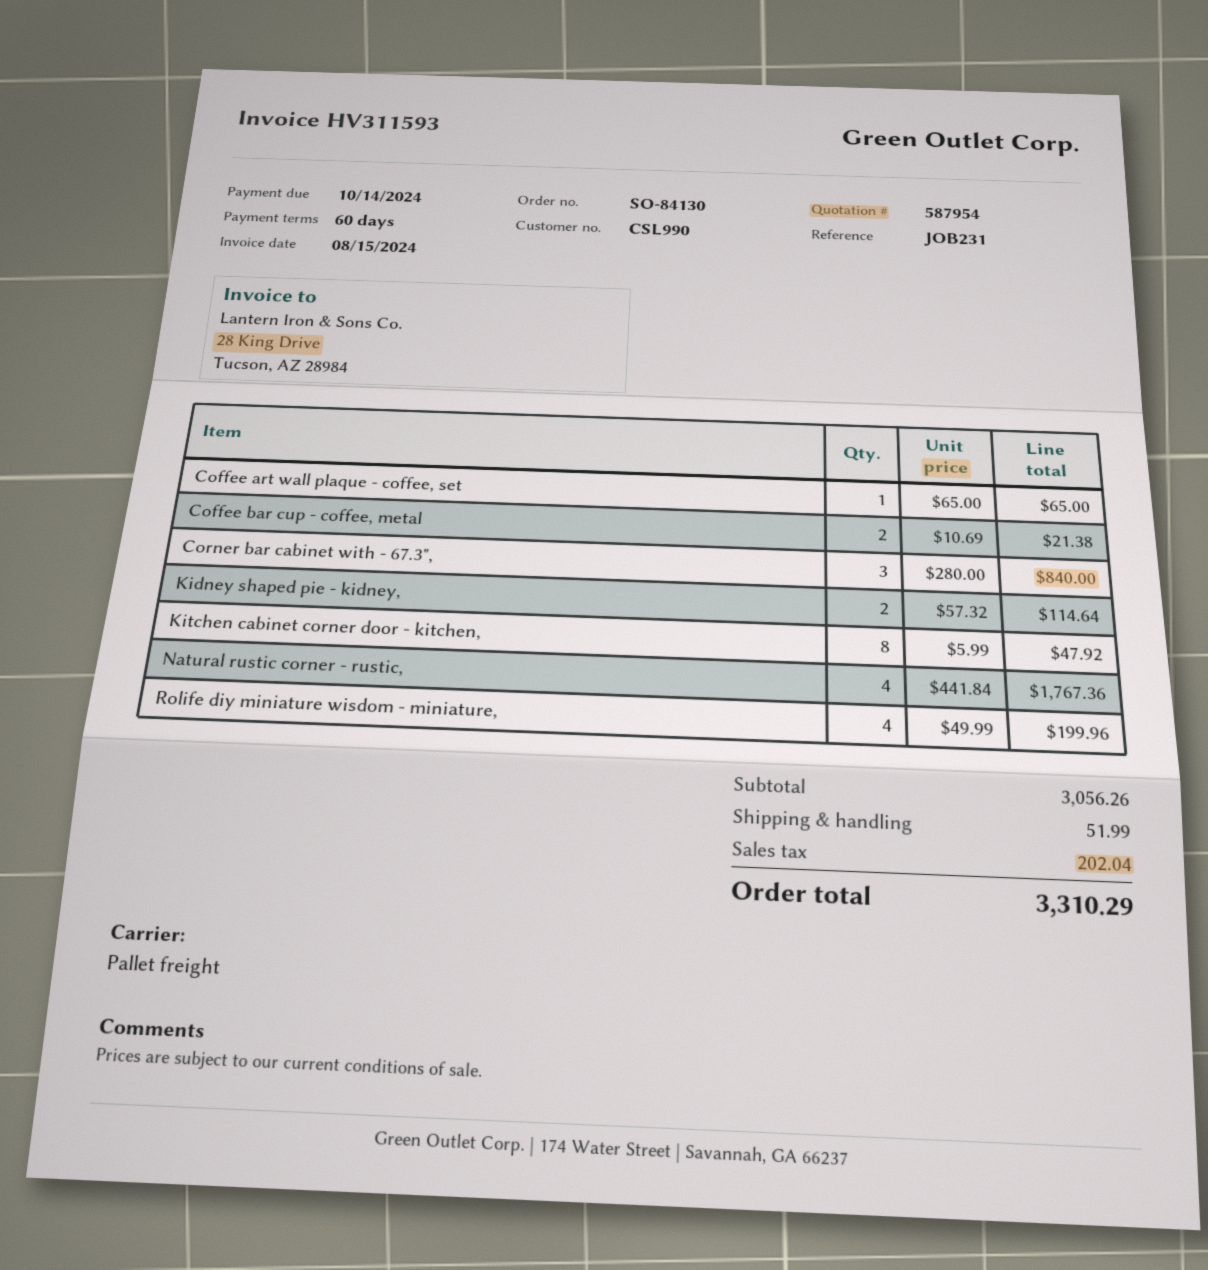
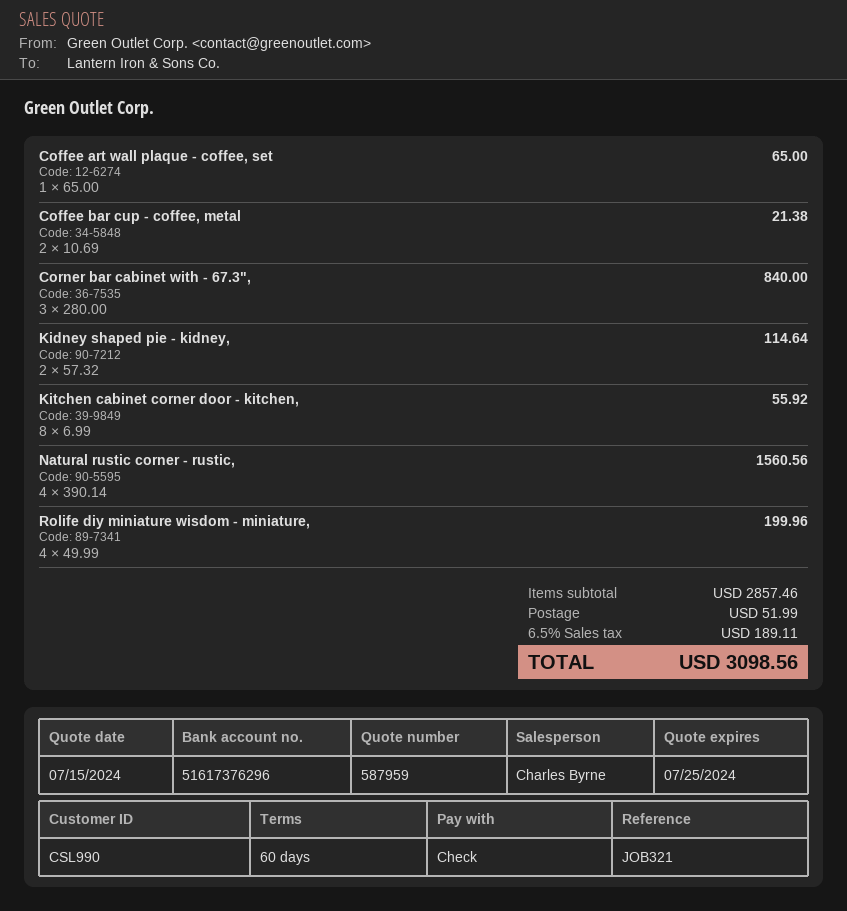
quote number: 587954 -> 587959
reference: JOB231 -> JOB321
Kitchen cabinet corner door - kitchen,: 8 x 5.99 = 47.92 -> 8 x 6.99 = 55.92
Natural rustic corner - rustic,: 4 x 441.84 = 1767.36 -> 4 x 390.14 = 1560.56
subtotal: 3056.26 -> 2857.46
tax: 202.04 -> 189.11
total: 3310.29 -> 3098.56

